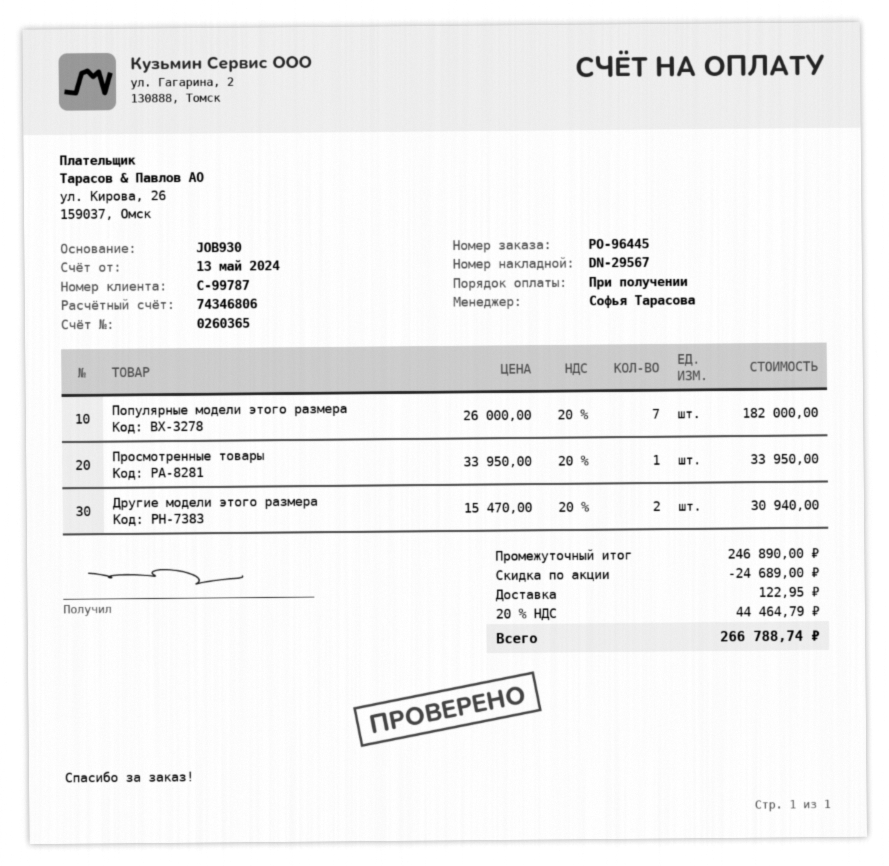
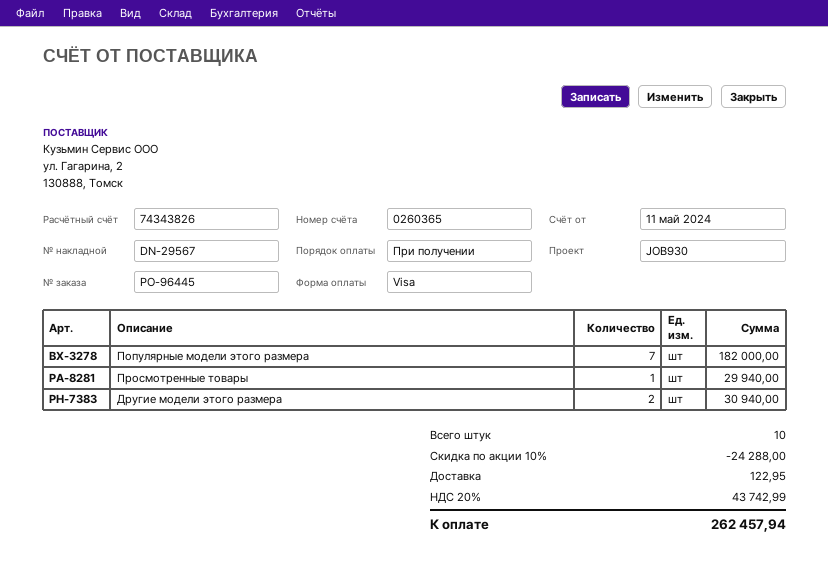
invoice date: 2024-05-13 -> 2024-05-11
bank account: 74346806 -> 74343826
Просмотренные товары: 1 for 33950.00 -> 1 for 29940.00
discount: 24689.00 -> 24288.00
tax: 20% = 44464.79 -> 20% = 43742.99
total: 266788.74 -> 262457.94

